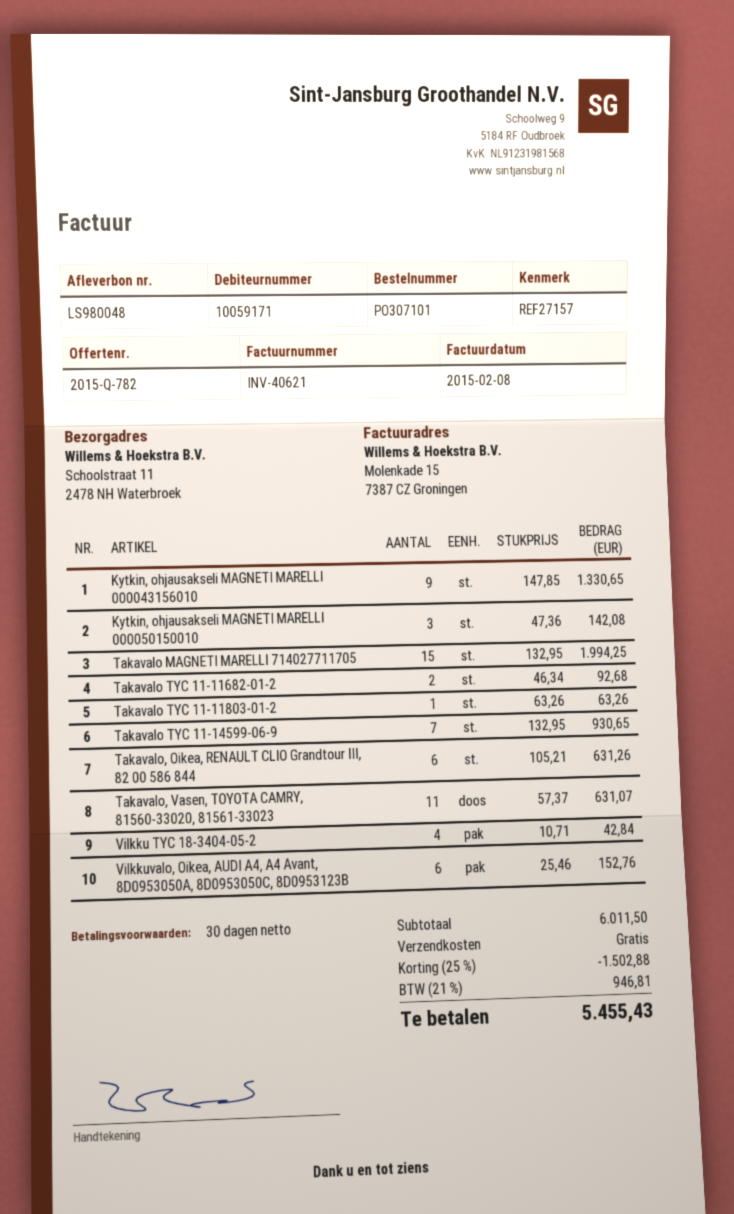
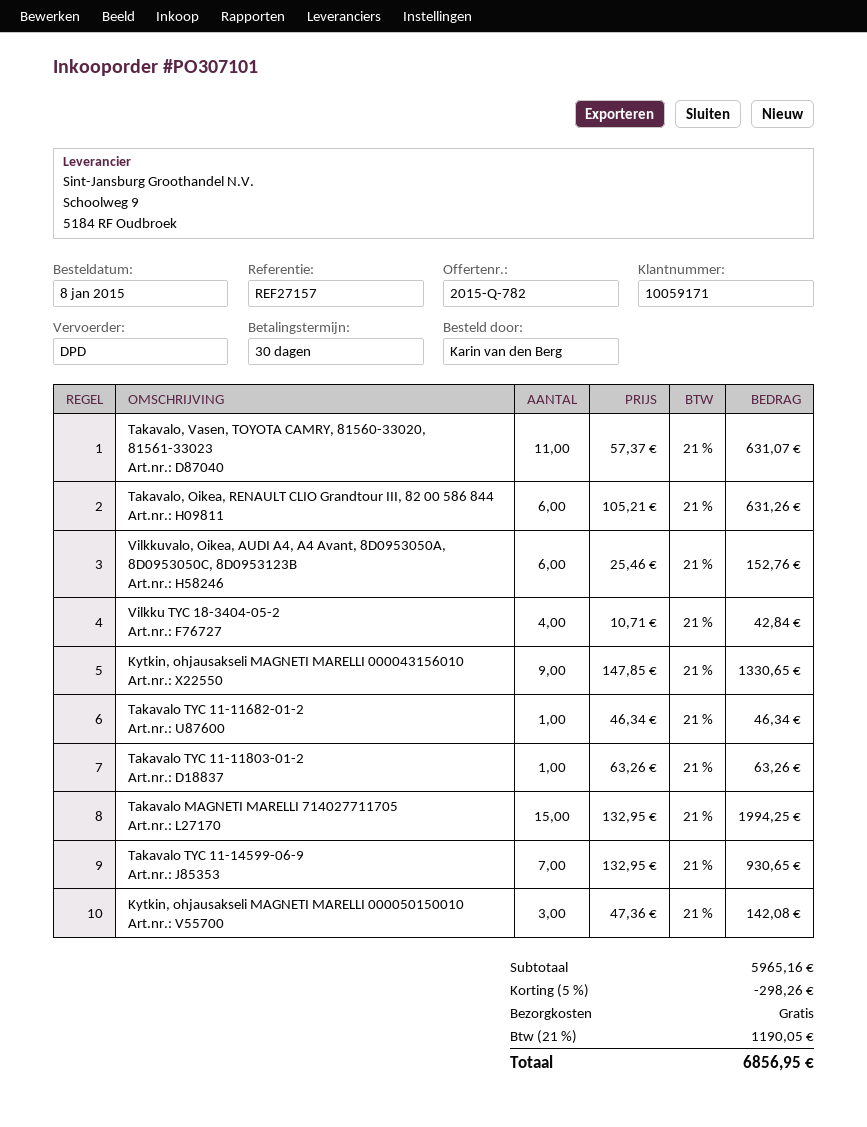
Takavalo TYC 11-11682-01-2: 2 x 46.34 = 92.68 -> 1 x 46.34 = 46.34
subtotal: 6011.50 -> 5965.16
discount: 25% = 1502.88 -> 5% = 298.26
tax: 21% = 946.81 -> 21% = 1190.05
total: 5455.43 -> 6856.95

